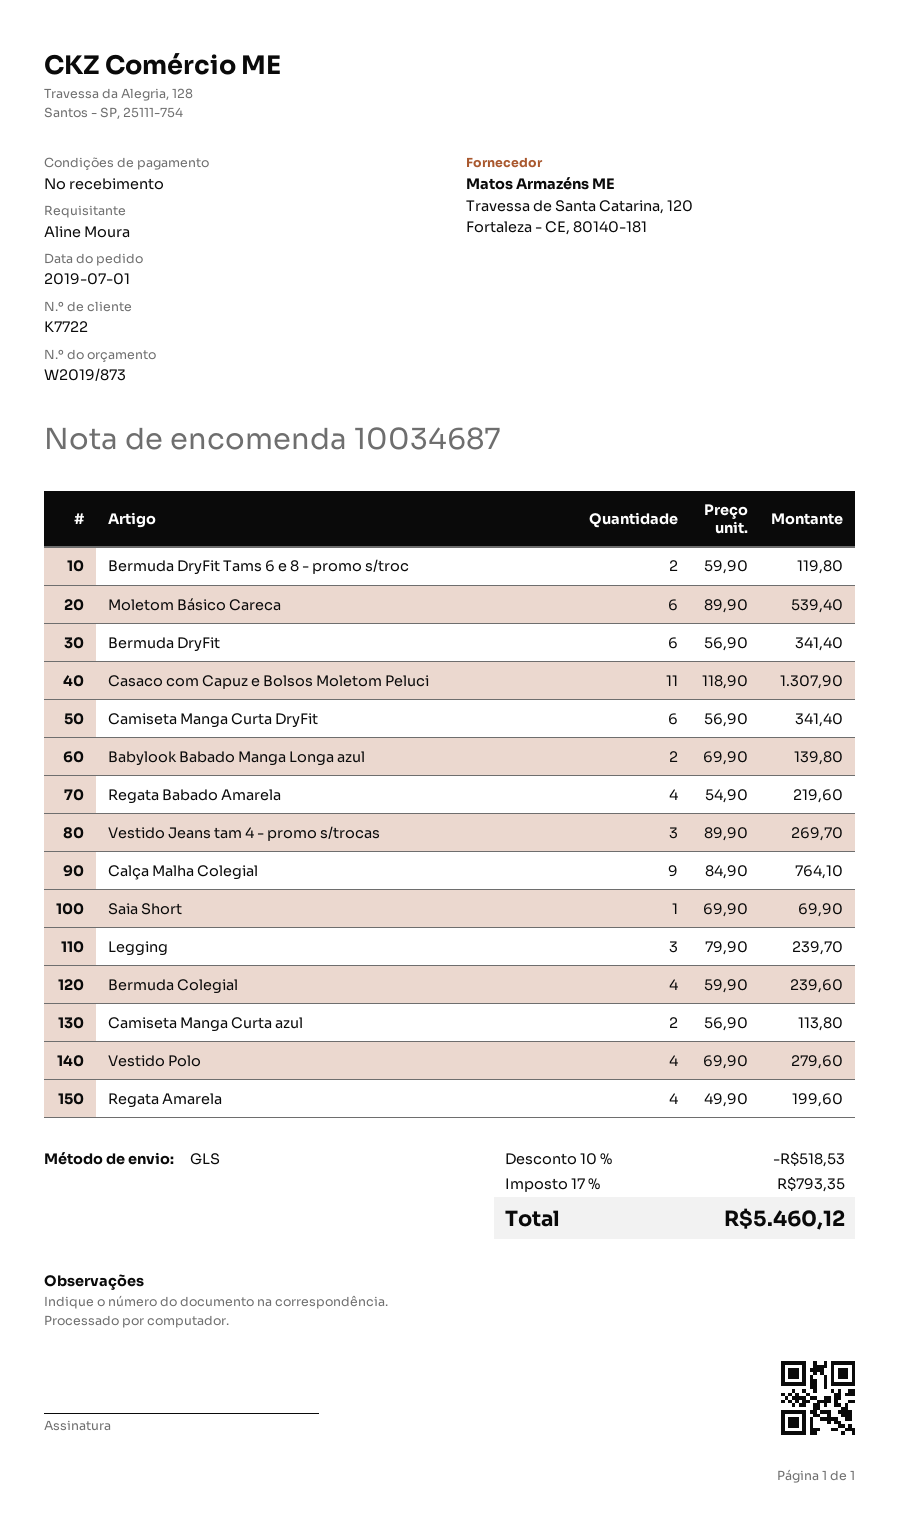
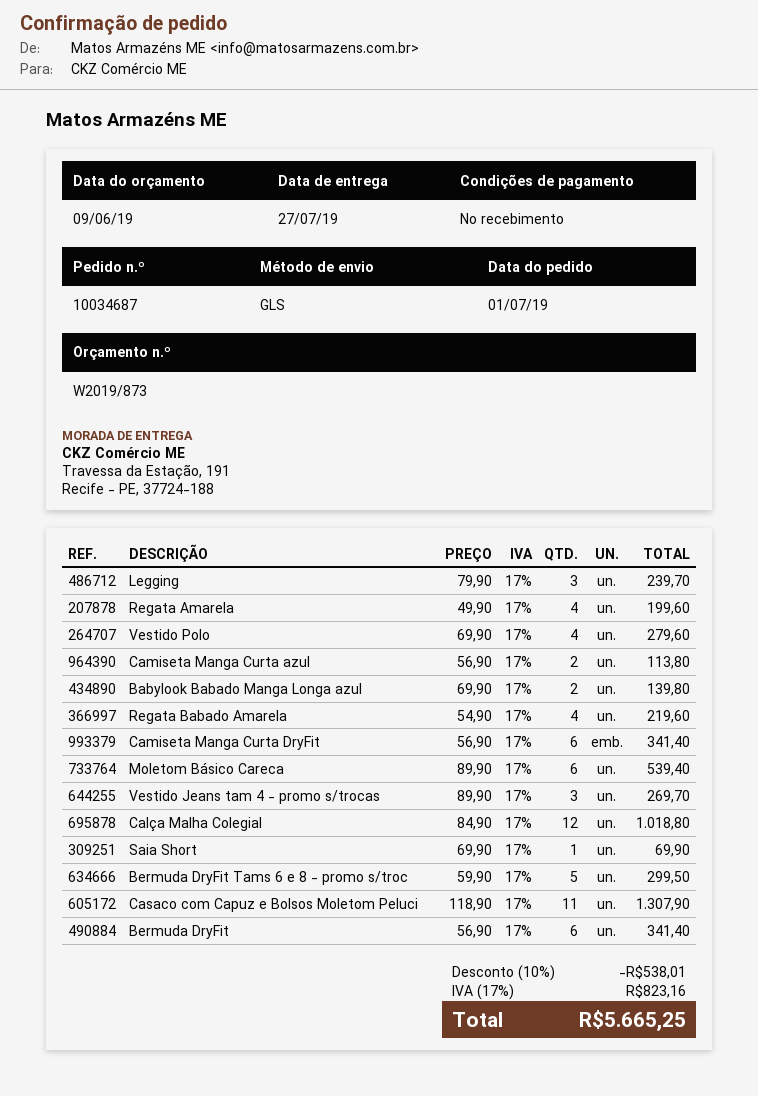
Bermuda DryFit Tams 6 e 8 - promo s/troc: 2 x 59.90 = 119.80 -> 5 x 59.90 = 299.50
Calça Malha Colegial: 9 x 84.90 = 764.10 -> 12 x 84.90 = 1018.80
Bermuda Colegial: 4 x 59.90 = 239.60 -> none
discount: 10% = 518.53 -> 10% = 538.01
tax: 17% = 793.35 -> 17% = 823.16
total: 5460.12 -> 5665.25

